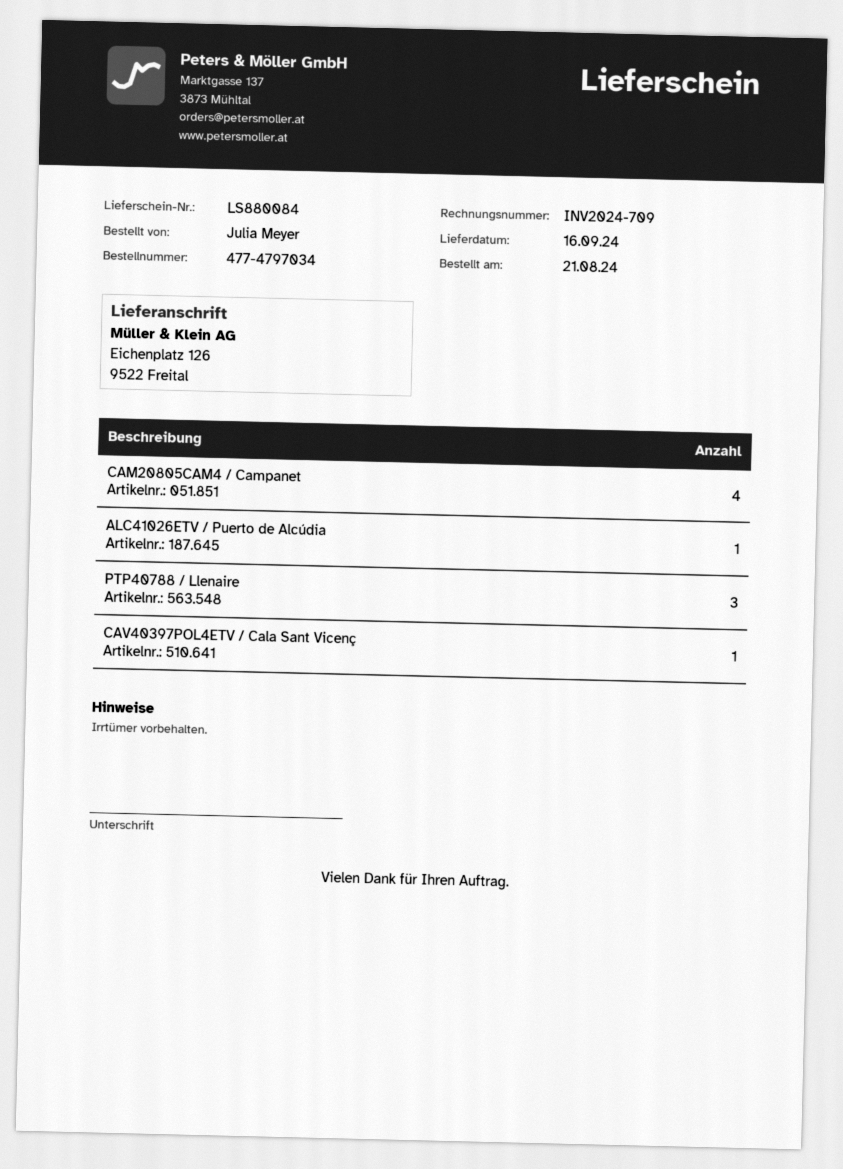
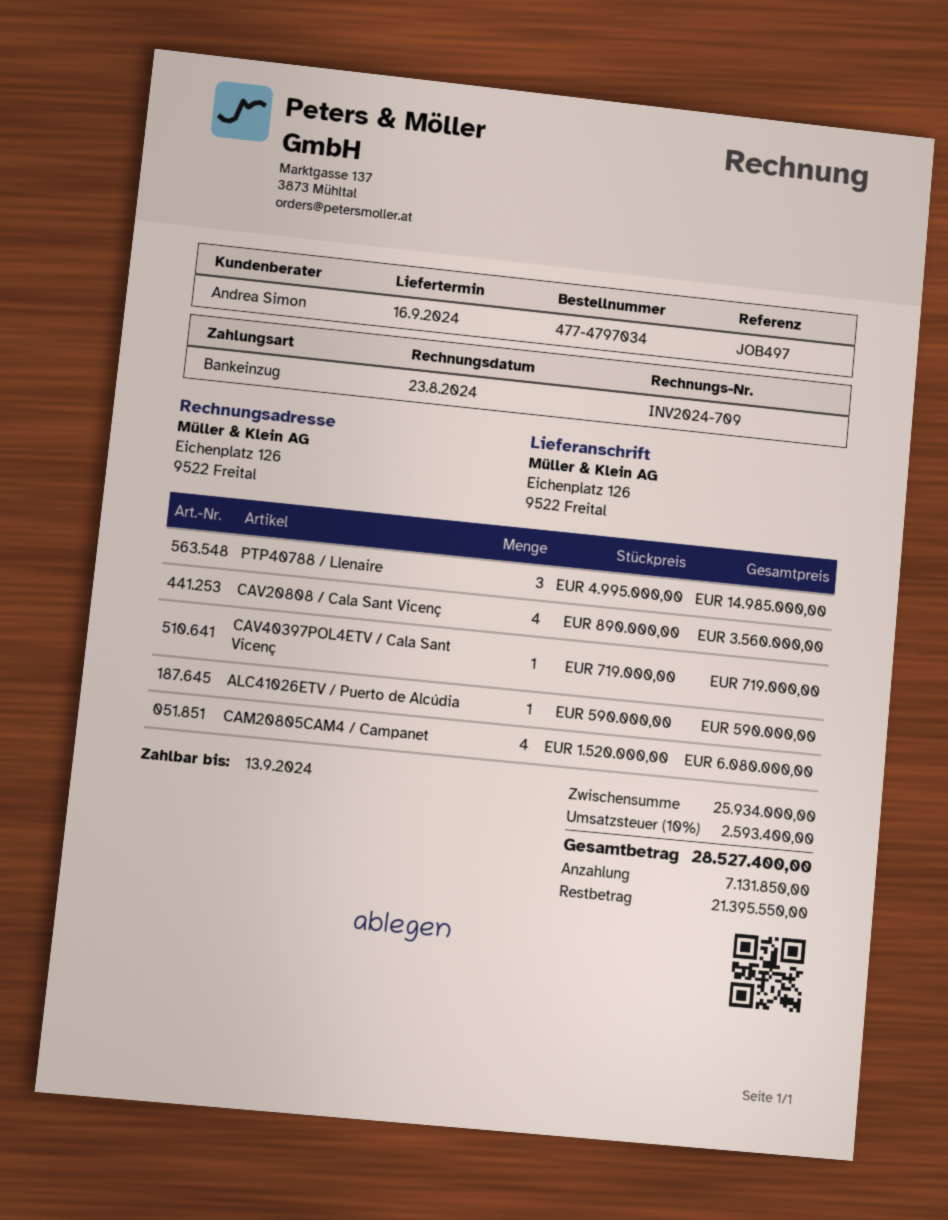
CAV20808 / Cala Sant Vicenç: none -> 4

